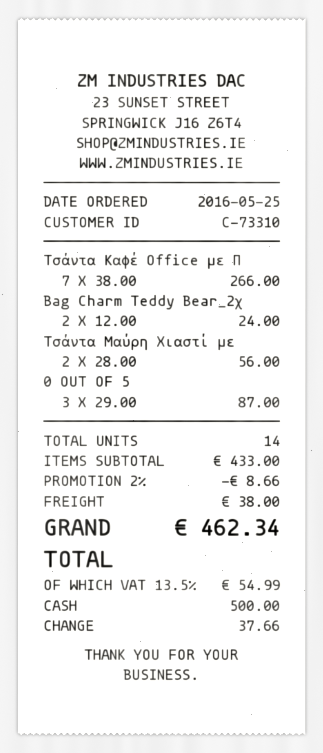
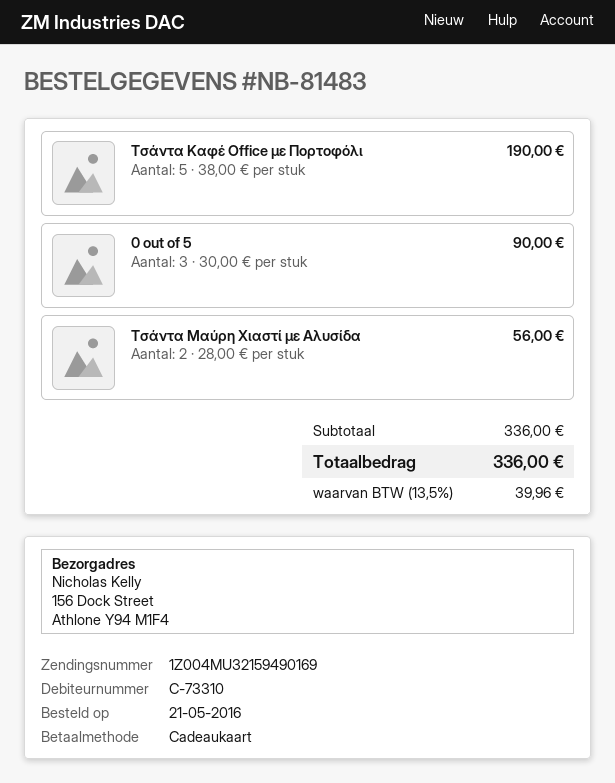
order date: 2016-05-25 -> 2016-05-21
payment method: cash -> gift card
Τσάντα Καφέ Office με Π: 7 x 38.00 = 266.00 -> 5 x 38.00 = 190.00
Bag Charm Teddy Bear_2χ: 2 x 12.00 = 24.00 -> none
0 OUT OF 5: 3 x 29.00 = 87.00 -> 3 x 30.00 = 90.00
subtotal: 433.00 -> 336.00
discount: 2% = 8.66 -> none
shipping: 38.00 -> none
tax: 13.5% = 54.99 -> 13.5% = 39.96
total: 462.34 -> 336.00

